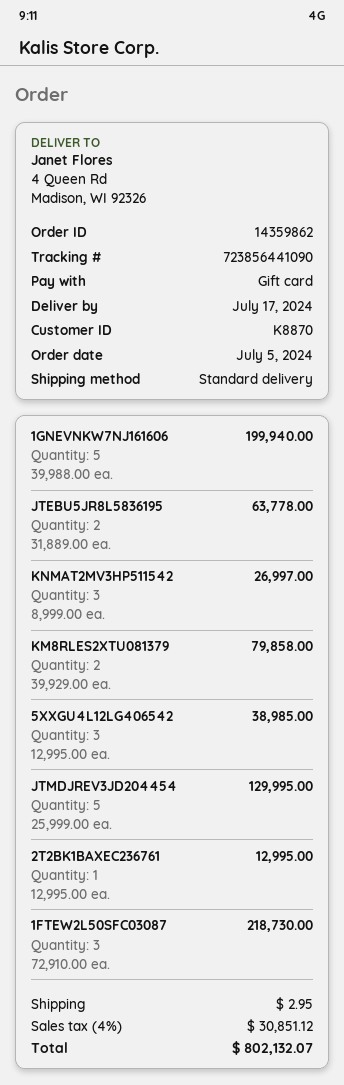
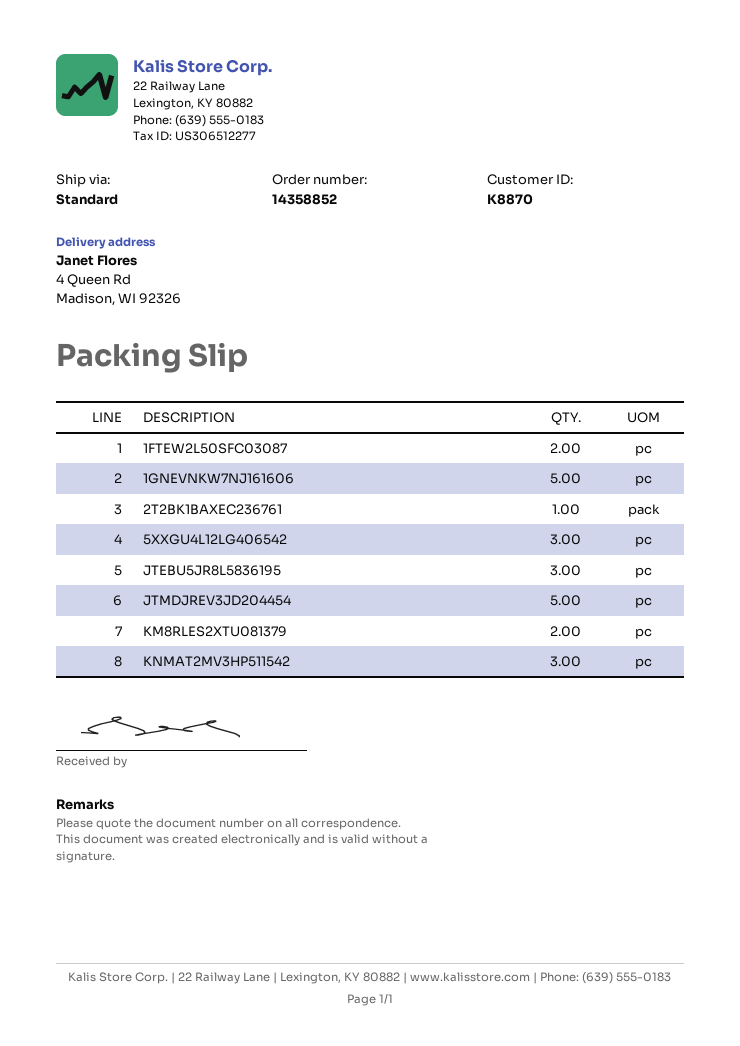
order number: 14359862 -> 14358852
JTEBU5JR8L5836195: 2 -> 3
1FTEW2L50SFC03087: 3 -> 2

